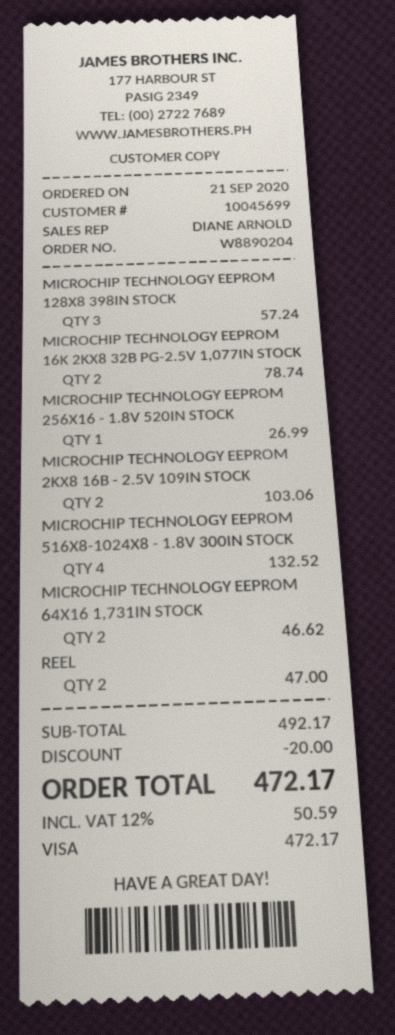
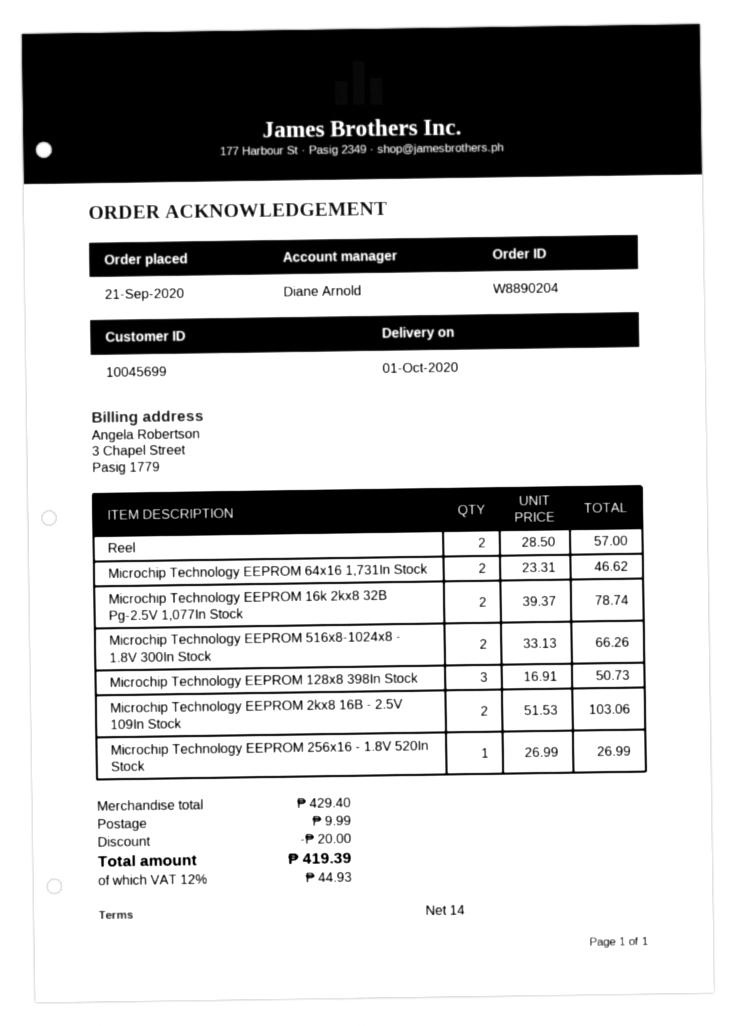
MICROCHIP TECHNOLOGY EEPROM 128X8 398IN STOCK: 3 for 57.24 -> 3 for 50.73
MICROCHIP TECHNOLOGY EEPROM 516X8-1024X8 - 1.8V 300IN STOCK: 4 for 132.52 -> 2 for 66.26
REEL: 2 for 47.00 -> 2 for 57.00
subtotal: 492.17 -> 429.40
shipping: none -> 9.99
tax: 12% = 50.59 -> 12% = 44.93
total: 472.17 -> 419.39

